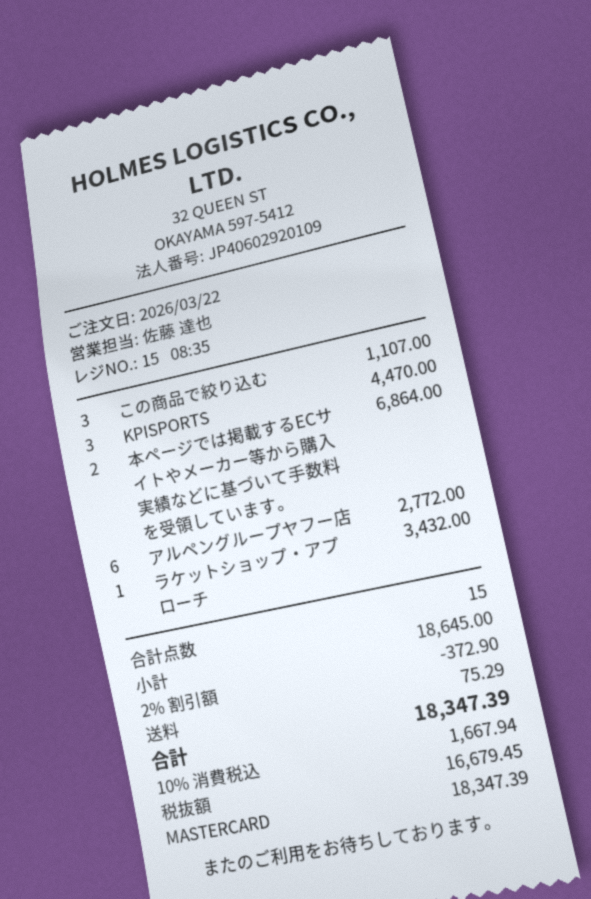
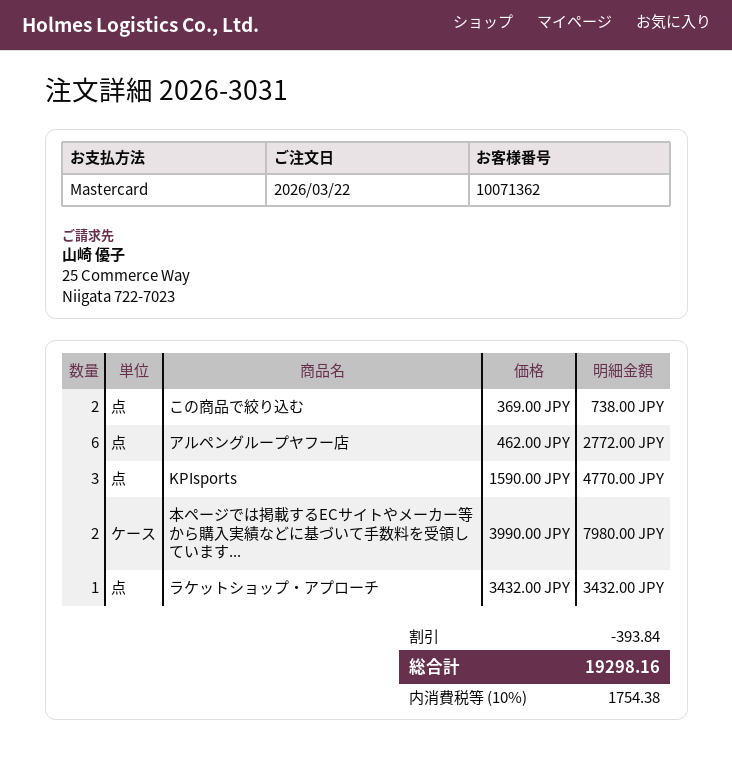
この商品で絞り込む: 3 for 1107.00 -> 2 for 738.00
KPISPORTS: 3 for 4470.00 -> 3 for 4770.00
本ページでは掲載するECサイトやメーカー等から購入実績などに基づいて手数料を受領しています。: 2 for 6864.00 -> 2 for 7980.00
discount: 372.90 -> 393.84
shipping: 75.29 -> none
tax: 10% = 1667.94 -> 10% = 1754.38
total: 18347.39 -> 19298.16

